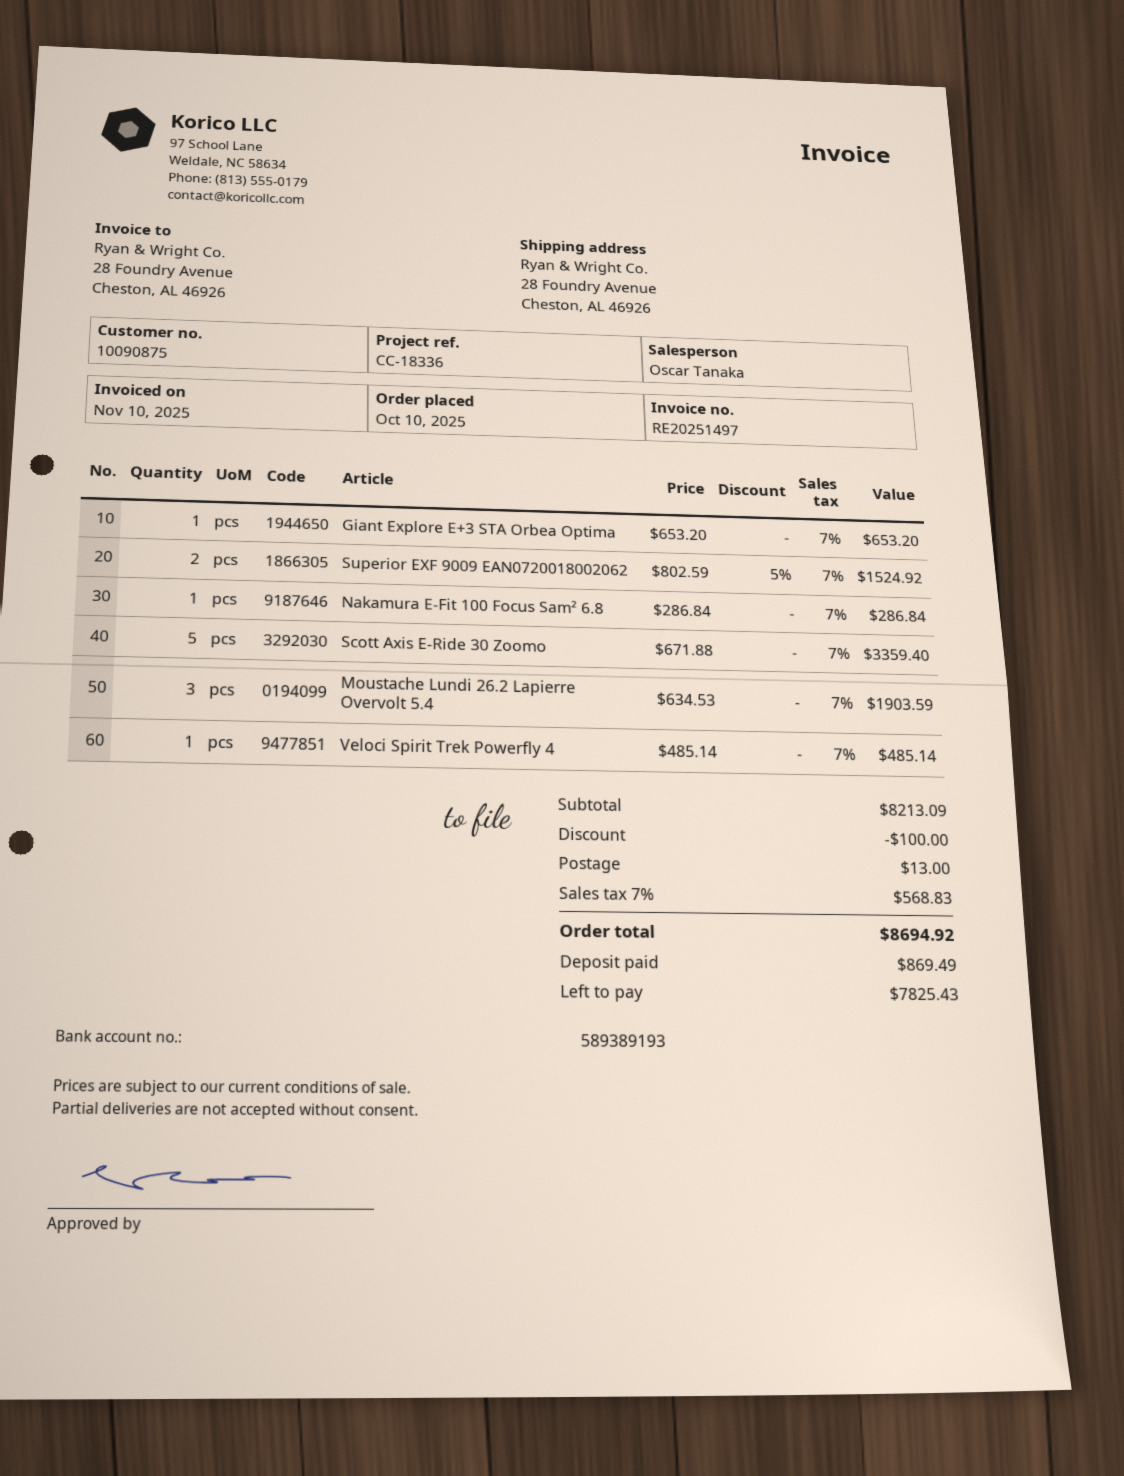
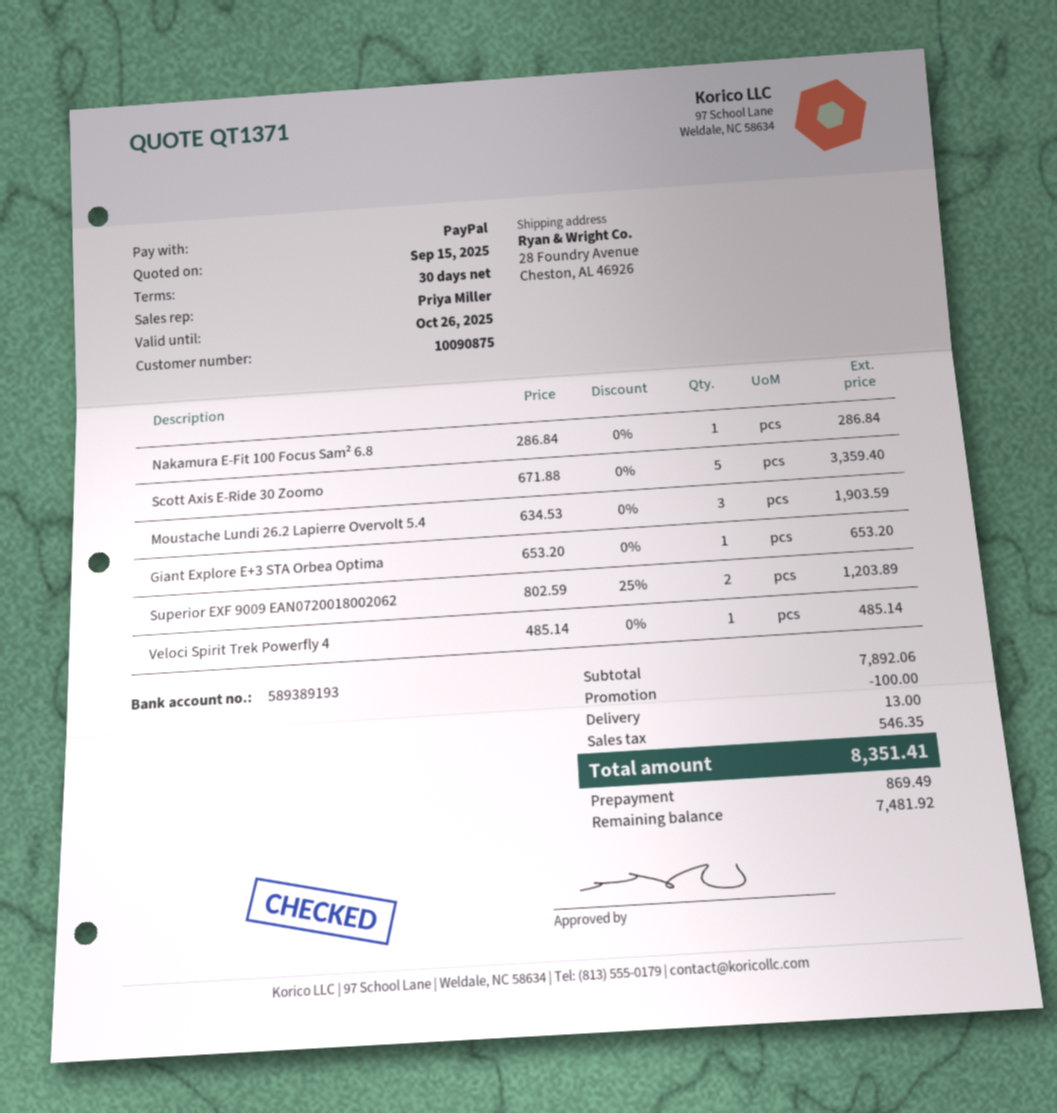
sales rep: Oscar Tanaka -> Priya Miller
Superior EXF 9009 EAN0720018002062: 2 x 802.59 - 5% = 1524.92 -> 2 x 802.59 - 25% = 1203.89
subtotal: 8213.09 -> 7892.06
tax: 568.83 -> 546.35
total: 8694.92 -> 8351.41
balance: 7825.43 -> 7481.92

